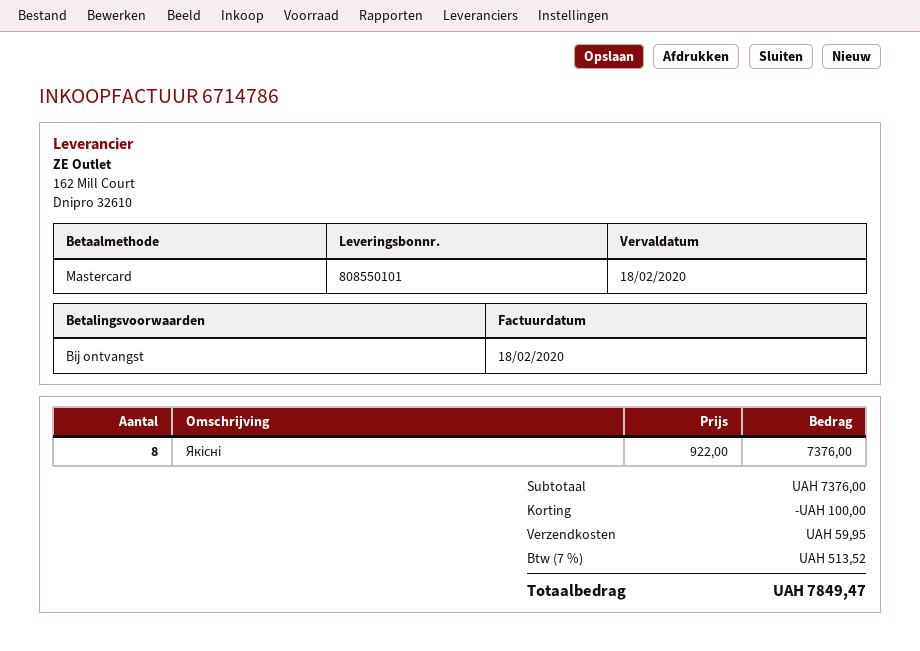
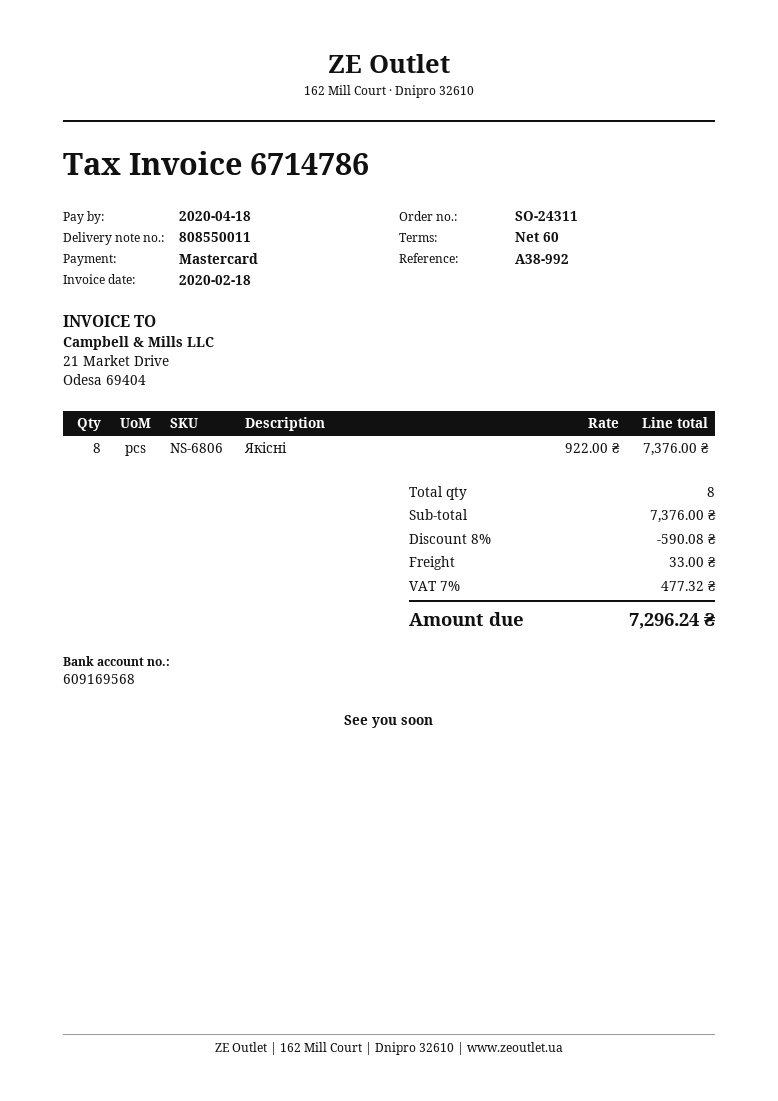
delivery note number: 808550101 -> 808550011
payment terms: on receipt -> 60 days
due date: 2020-02-18 -> 2020-04-18
discount: 100.00 -> 590.08
shipping: 59.95 -> 33.00
tax: 7% = 513.52 -> 7% = 477.32
total: 7849.47 -> 7296.24

